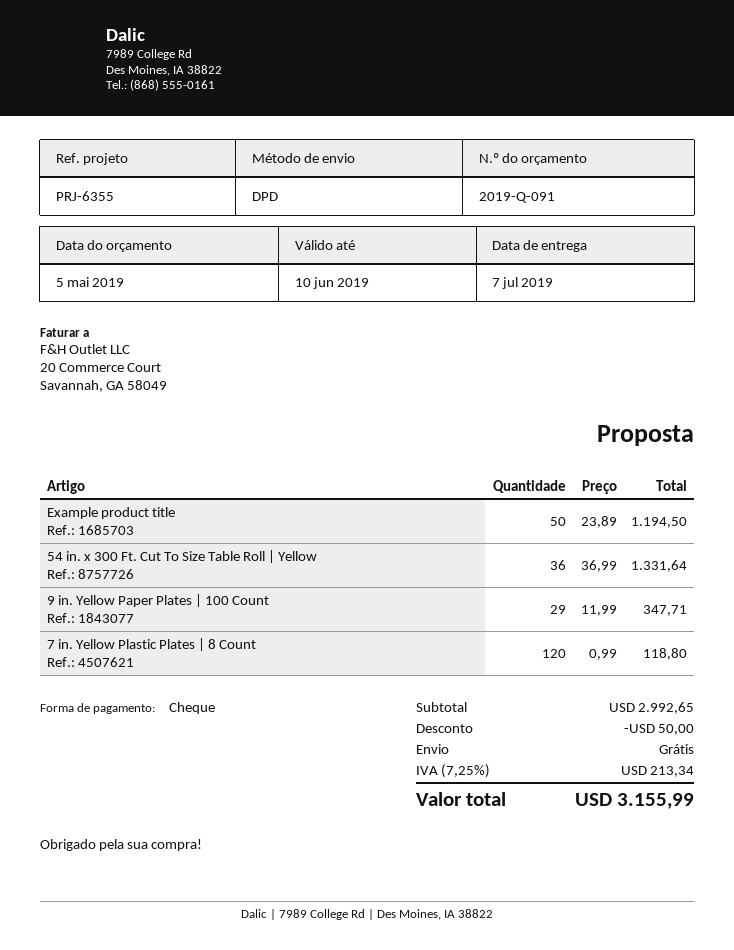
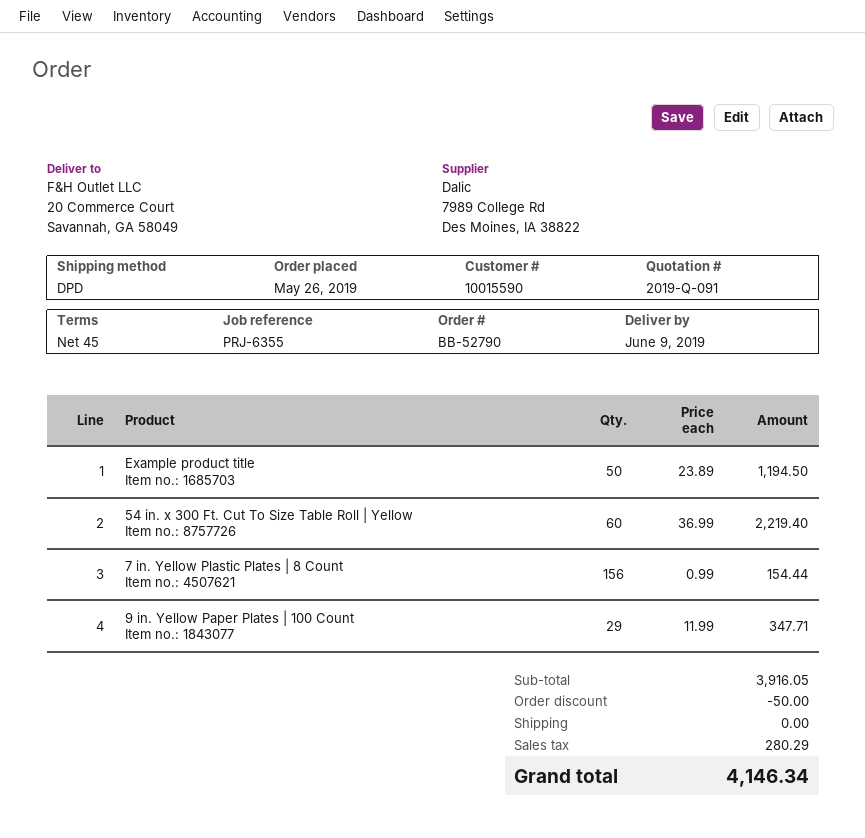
delivery date: 2019-07-07 -> 2019-06-09
54 in. x 300 Ft. Cut To Size Table Roll | Yellow: 36 x 36.99 = 1331.64 -> 60 x 36.99 = 2219.40
7 in. Yellow Plastic Plates | 8 Count: 120 x 0.99 = 118.80 -> 156 x 0.99 = 154.44
subtotal: 2992.65 -> 3916.05
tax: 213.34 -> 280.29
total: 3155.99 -> 4146.34

